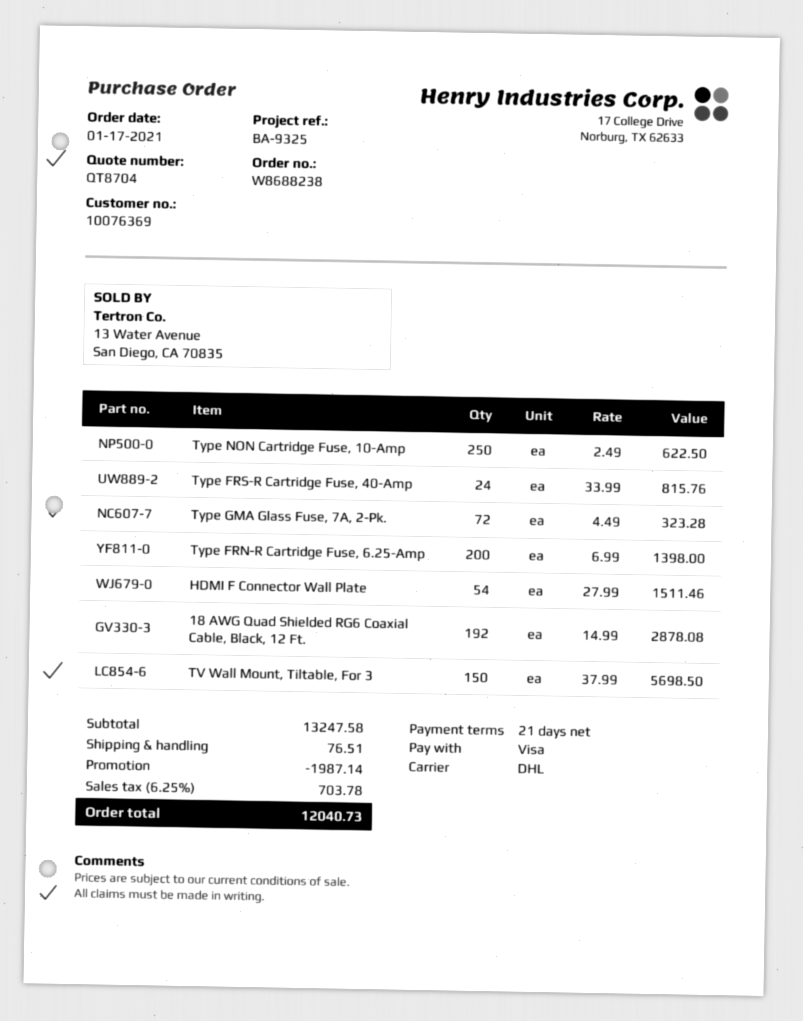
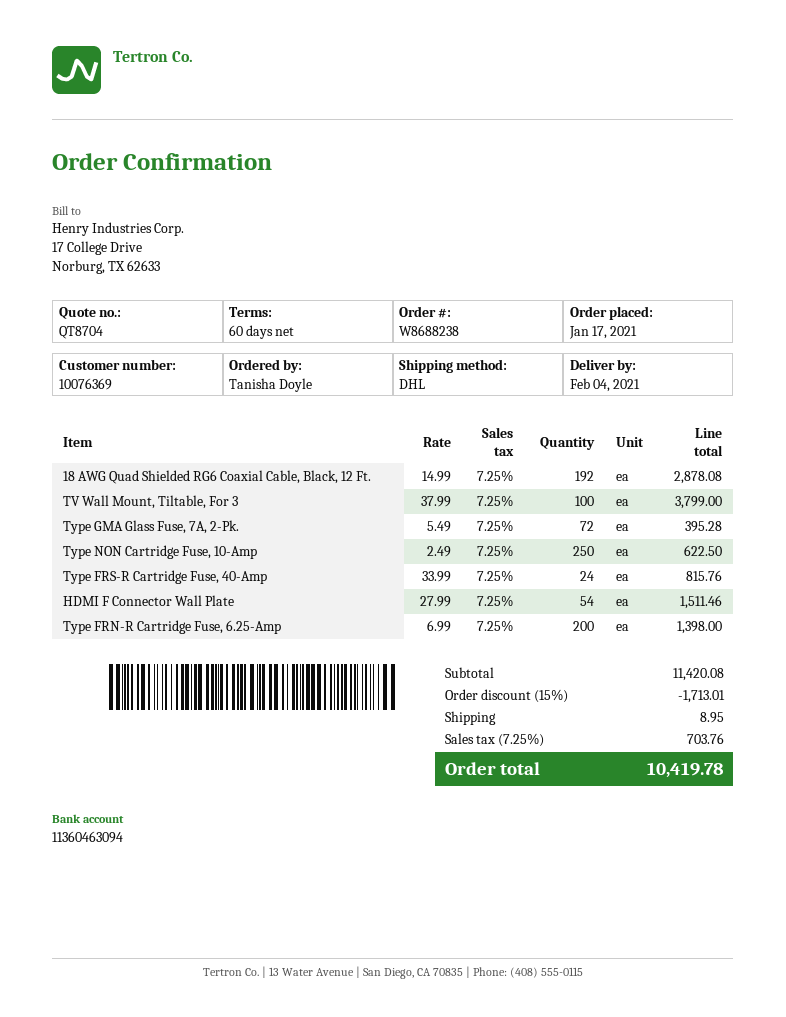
payment terms: 21 days -> 60 days
Type GMA Glass Fuse, 7A, 2-Pk.: 72 x 4.49 = 323.28 -> 72 x 5.49 = 395.28
TV Wall Mount, Tiltable, For 3: 150 x 37.99 = 5698.50 -> 100 x 37.99 = 3799.00
subtotal: 13247.58 -> 11420.08
discount: 1987.14 -> 1713.01
shipping: 76.51 -> 8.95
tax: 6.25% = 703.78 -> 7.25% = 703.76
total: 12040.73 -> 10419.78

